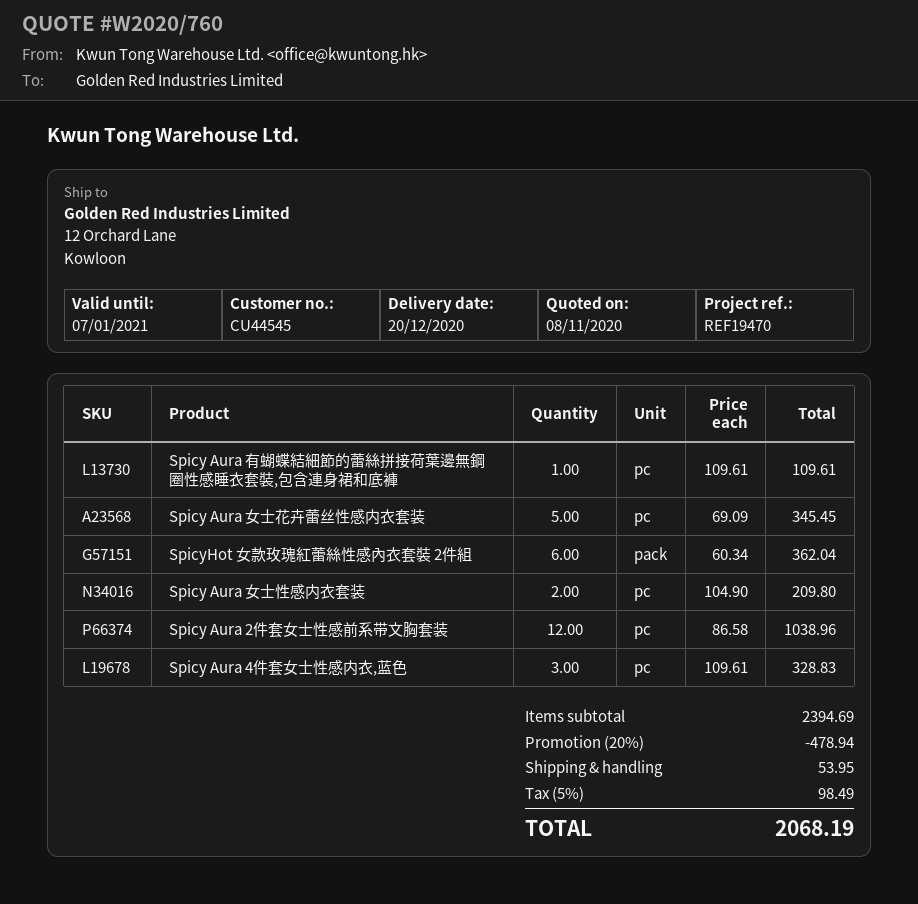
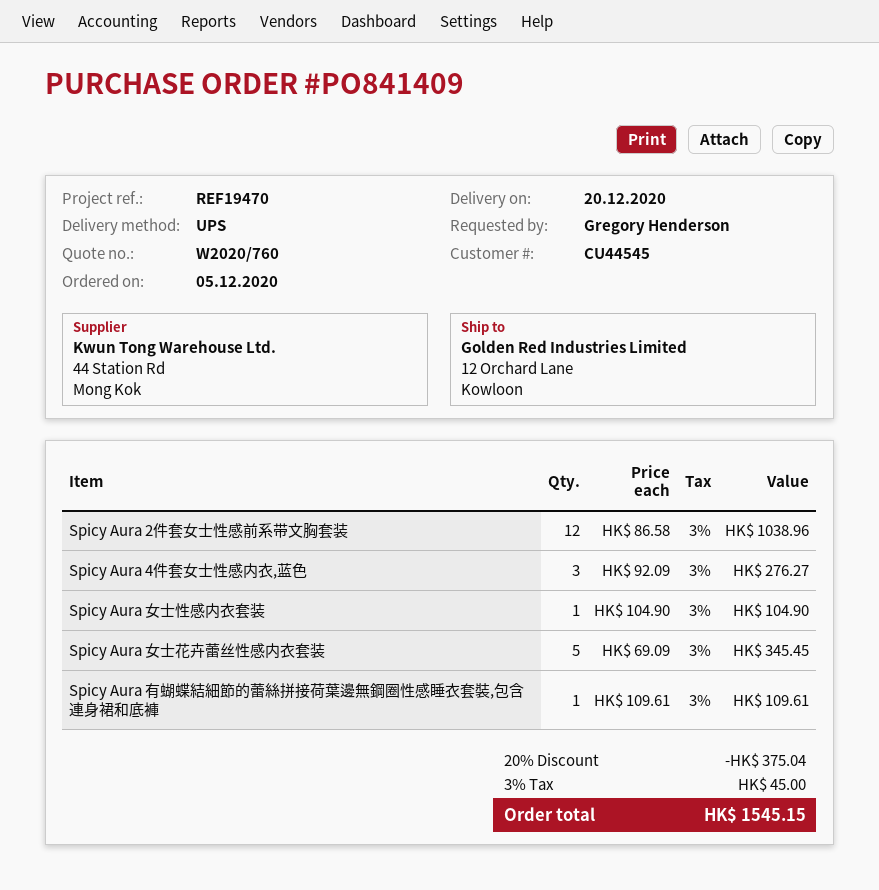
SpicyHot 女款玫瑰紅蕾絲性感內衣套裝 2件組: 6 x 60.34 = 362.04 -> none
Spicy Aura 女士性感内衣套装: 2 x 104.90 = 209.80 -> 1 x 104.90 = 104.90
Spicy Aura 4件套女士性感内衣,蓝色: 3 x 109.61 = 328.83 -> 3 x 92.09 = 276.27
discount: 20% = 478.94 -> 20% = 375.04
shipping: 53.95 -> none
tax: 5% = 98.49 -> 3% = 45.00
total: 2068.19 -> 1545.15

